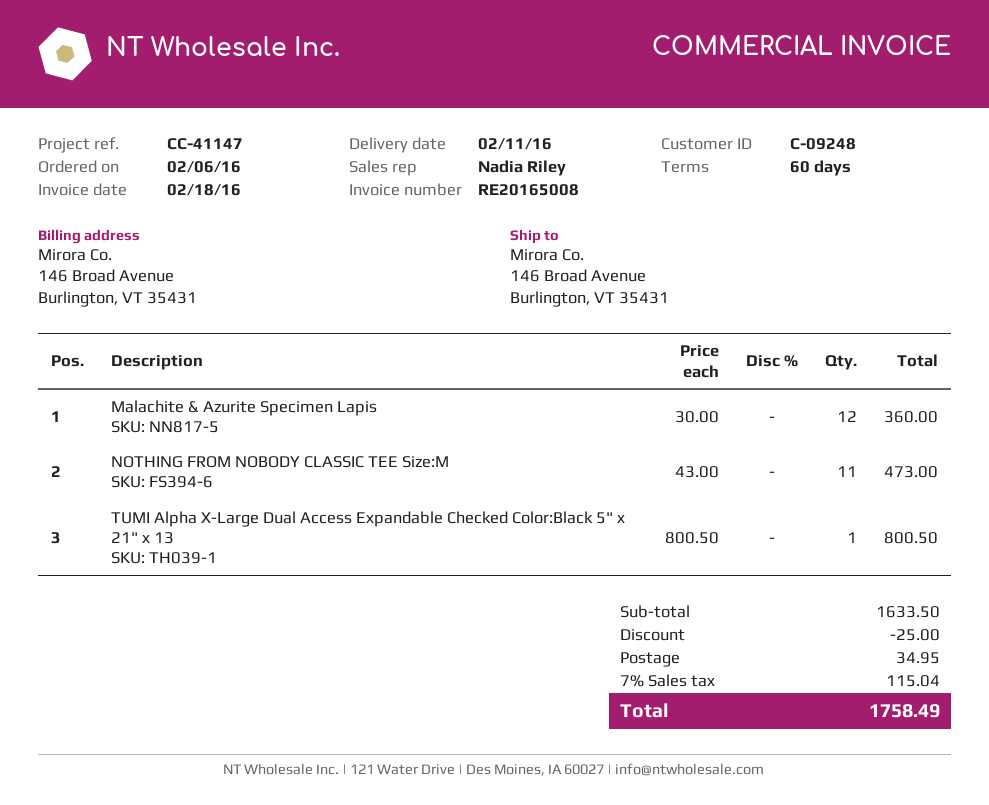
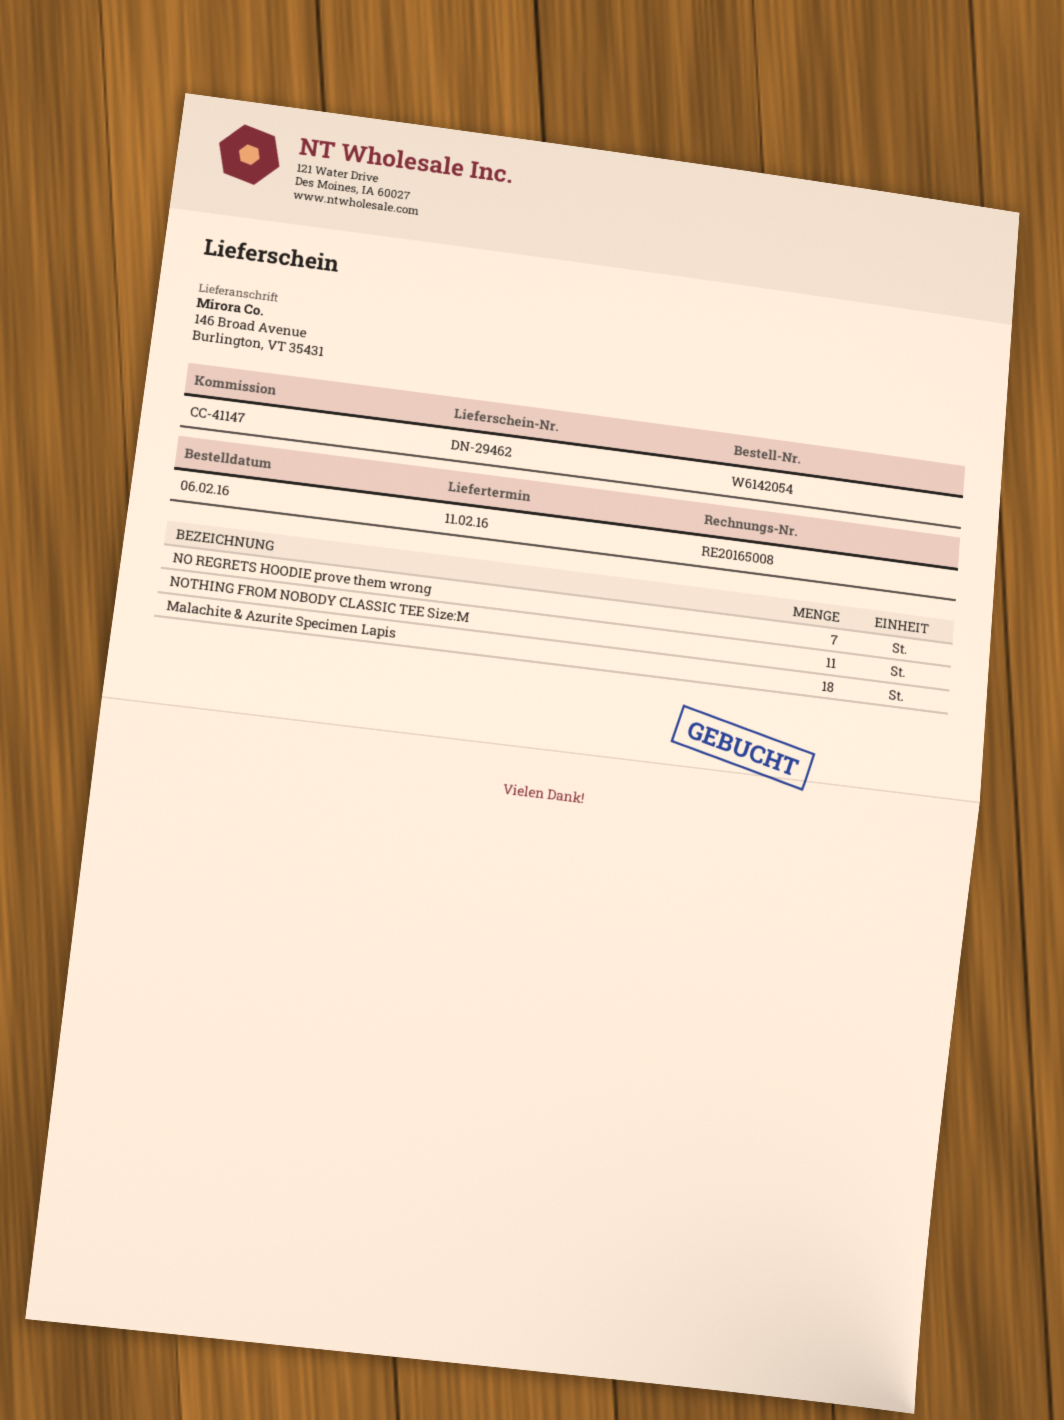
Malachite & Azurite Specimen Lapis: 12 -> 18
TUMI Alpha X-Large Dual Access Expandable Checked Color:Black 5" x 21" x 13: 1 -> none
NO REGRETS HOODIE prove them wrong: none -> 7

